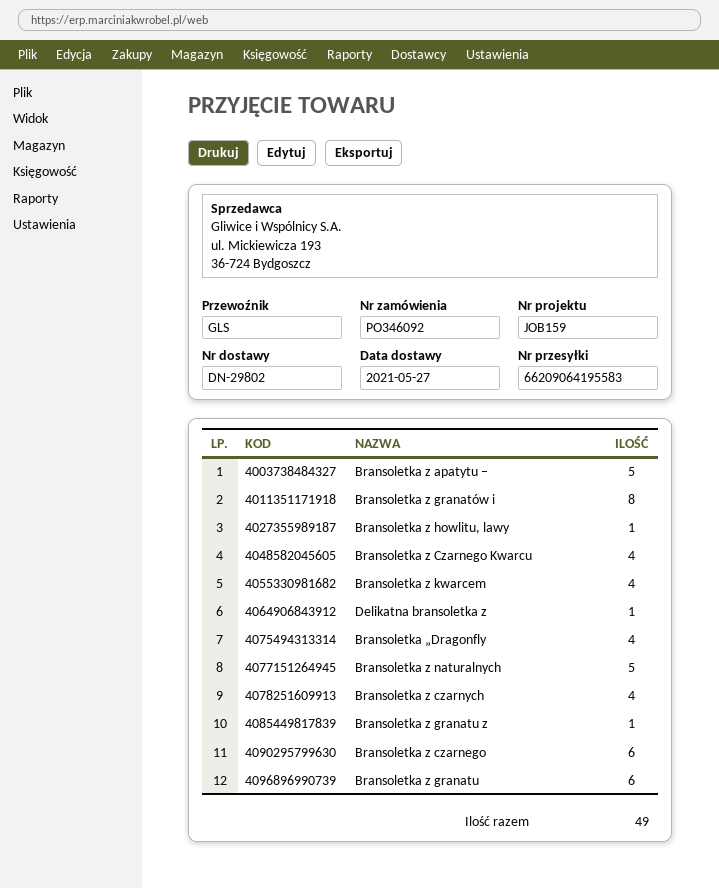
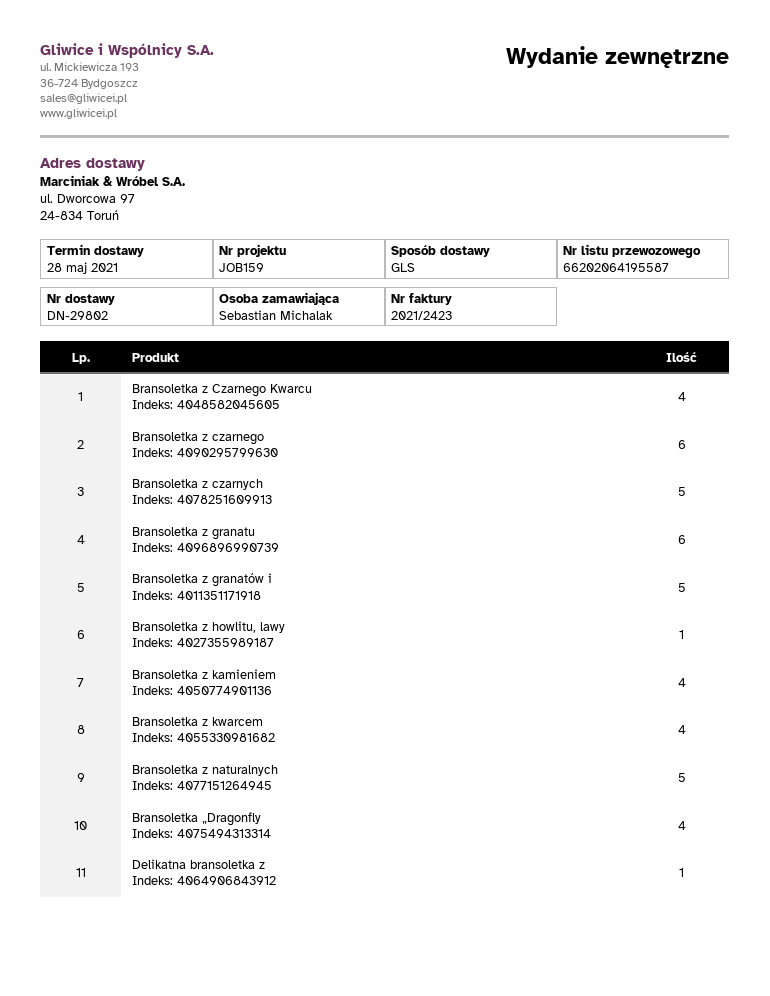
delivery date: 2021-05-27 -> 2021-05-28
tracking number: 66209064195583 -> 66202064195587
Bransoletka z apatytu –: 5 -> none
Bransoletka z granatów i: 8 -> 5
Bransoletka z czarnych: 4 -> 5
Bransoletka z granatu z: 1 -> none
Bransoletka z kamieniem: none -> 4

